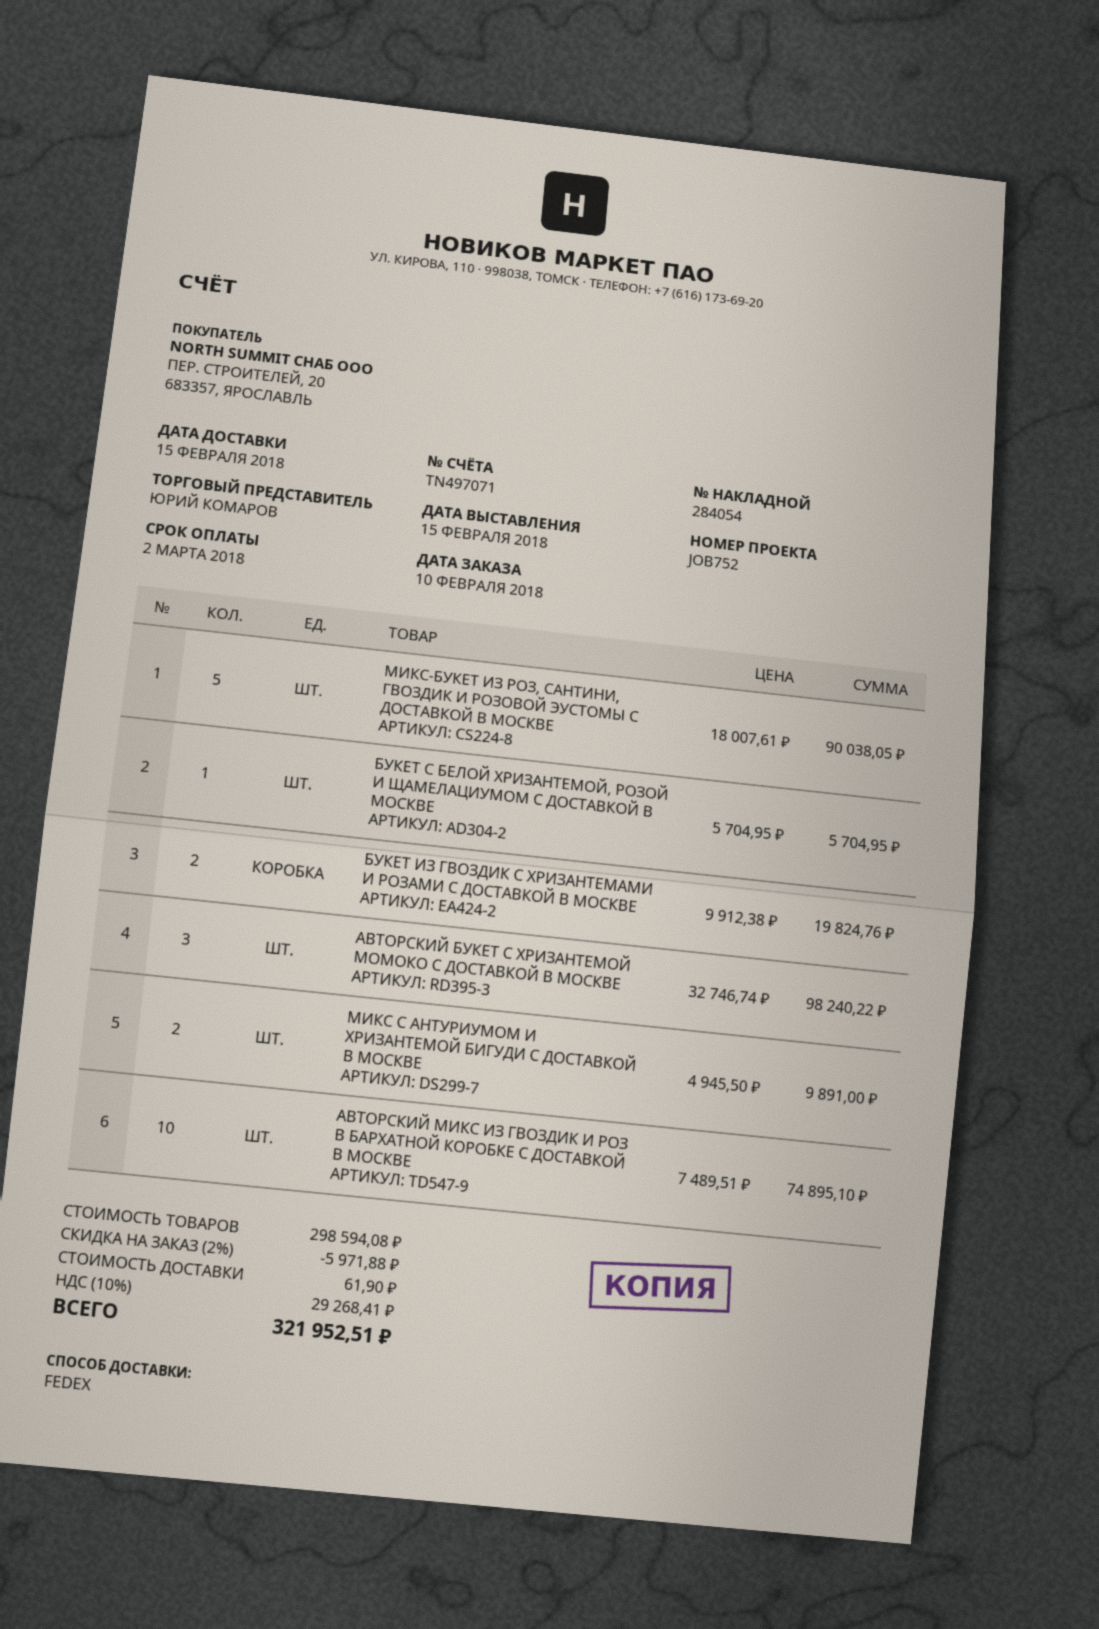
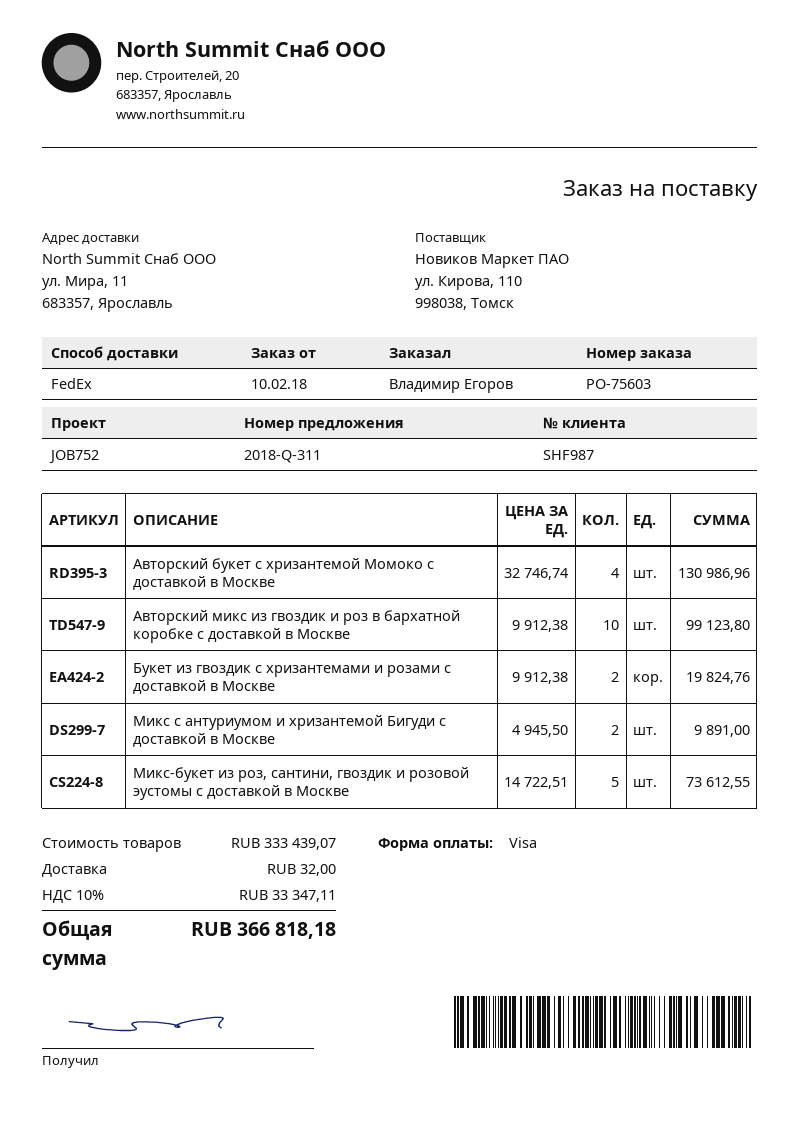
МИКС-БУКЕТ ИЗ РОЗ, САНТИНИ, ГВОЗДИК И РОЗОВОЙ ЭУСТОМЫ С ДОСТАВКОЙ В МОСКВЕ: 5 x 18007.61 = 90038.05 -> 5 x 14722.51 = 73612.55
БУКЕТ С БЕЛОЙ ХРИЗАНТЕМОЙ, РОЗОЙ И ЩАМЕЛАЦИУМОМ С ДОСТАВКОЙ В МОСКВЕ: 1 x 5704.95 = 5704.95 -> none
АВТОРСКИЙ БУКЕТ С ХРИЗАНТЕМОЙ МОМОКО С ДОСТАВКОЙ В МОСКВЕ: 3 x 32746.74 = 98240.22 -> 4 x 32746.74 = 130986.96
АВТОРСКИЙ МИКС ИЗ ГВОЗДИК И РОЗ В БАРХАТНОЙ КОРОБКЕ С ДОСТАВКОЙ В МОСКВЕ: 10 x 7489.51 = 74895.10 -> 10 x 9912.38 = 99123.80
subtotal: 298594.08 -> 333439.07
discount: 2% = 5971.88 -> none
shipping: 61.90 -> 32.00
tax: 10% = 29268.41 -> 10% = 33347.11
total: 321952.51 -> 366818.18

